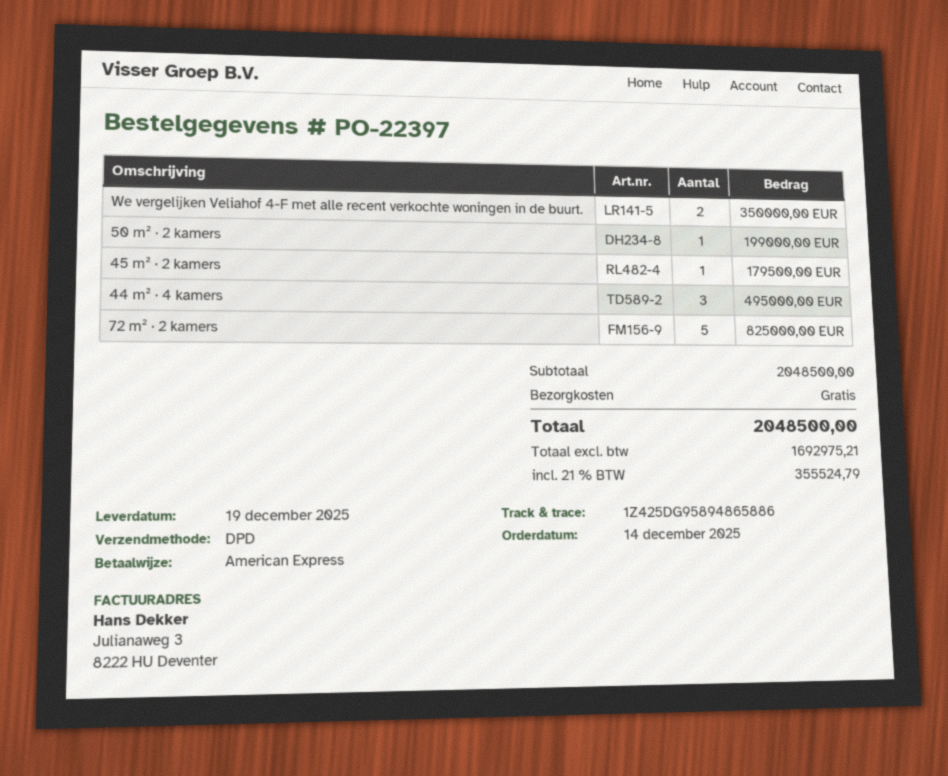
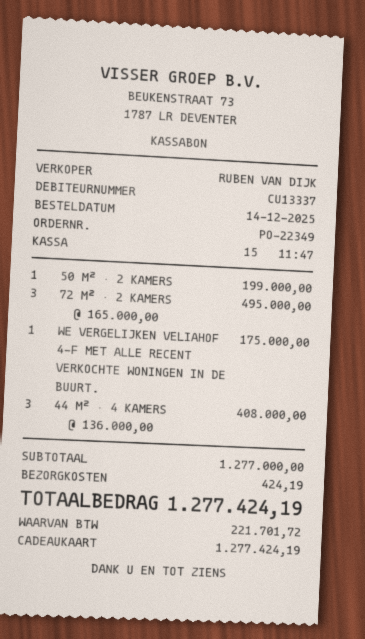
order number: PO-22397 -> PO-22349
payment method: American Express -> gift card
We vergelijken Veliahof 4-F met alle recent verkochte woningen in de buurt.: 2 for 350000.00 -> 1 for 175000.00
45 m² · 2 kamers: 1 for 179500.00 -> none
44 m² · 4 kamers: 3 for 495000.00 -> 3 for 408000.00
72 m² · 2 kamers: 5 for 825000.00 -> 3 for 495000.00
subtotal: 2048500.00 -> 1277000.00
shipping: 0.00 -> 424.19
tax: 355524.79 -> 221701.72
total: 2048500.00 -> 1277424.19

